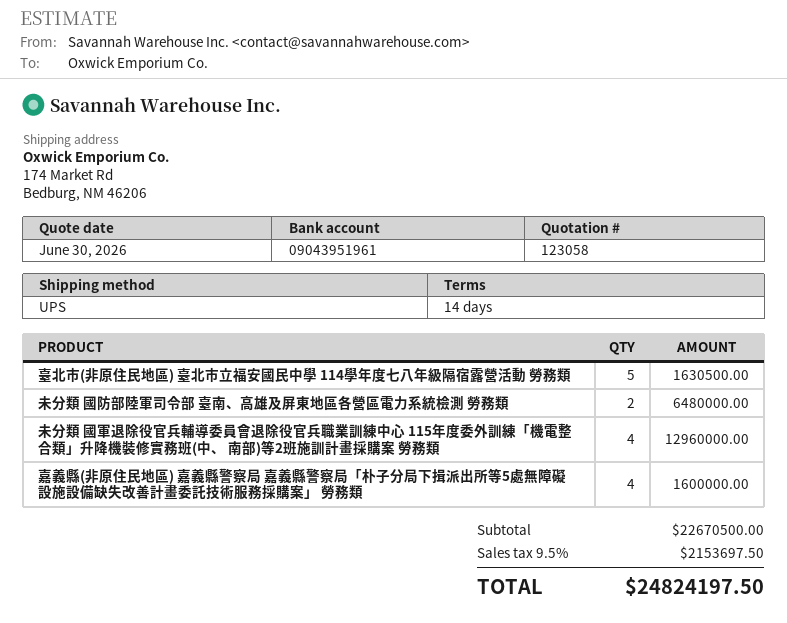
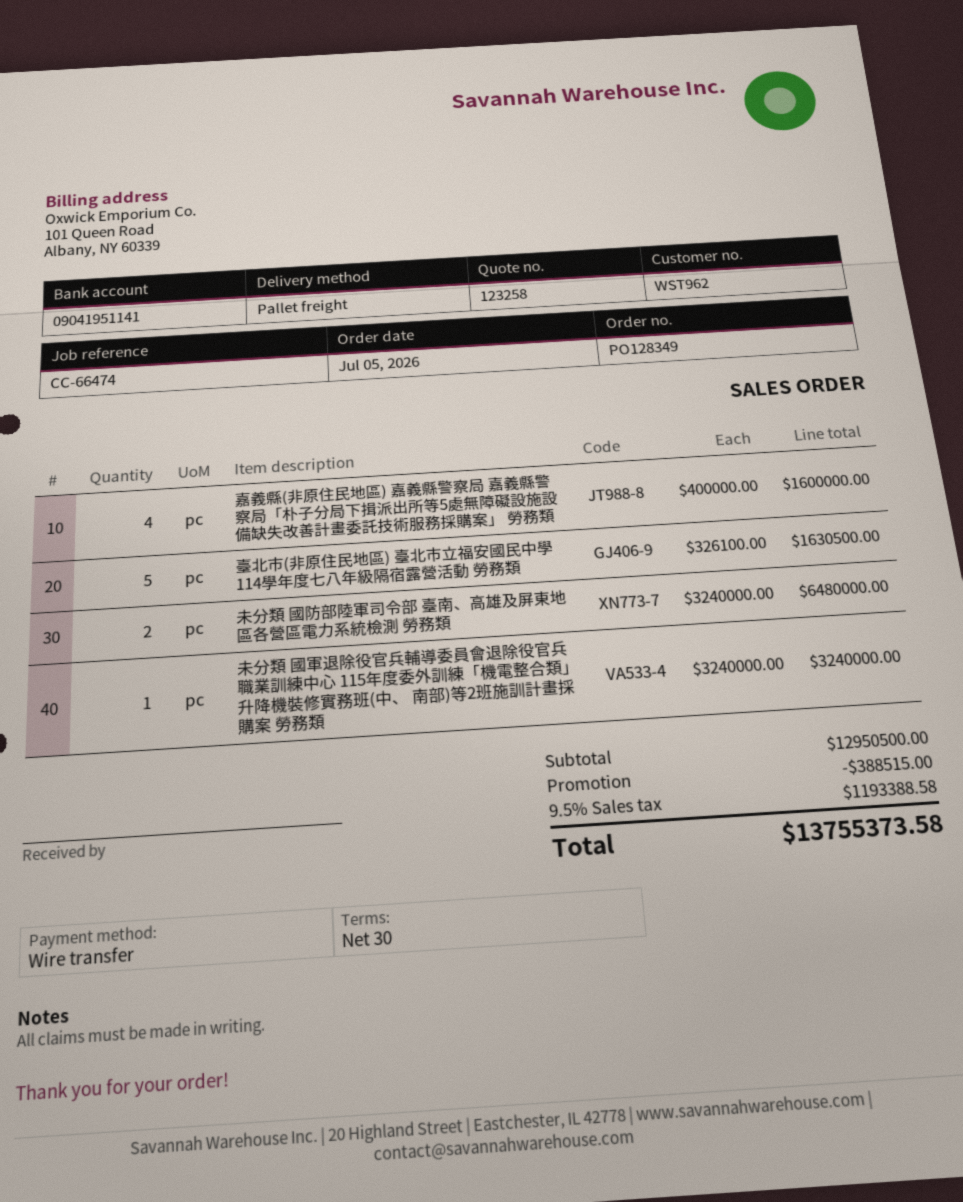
quote number: 123058 -> 123258
payment terms: 14 days -> 30 days
bank account: 09043951961 -> 09041951141
shipping method: UPS -> pallet freight
未分類 國軍退除役官兵輔導委員會退除役官兵職業訓練中心 115年度委外訓練「機電整合類」升降機裝修實務班(中、 南部)等2班施訓計畫採購案 勞務類: 4 for 12960000.00 -> 1 for 3240000.00
subtotal: 22670500.00 -> 12950500.00
discount: none -> 388515.00
tax: 9.5% = 2153697.50 -> 9.5% = 1193388.58
total: 24824197.50 -> 13755373.58

